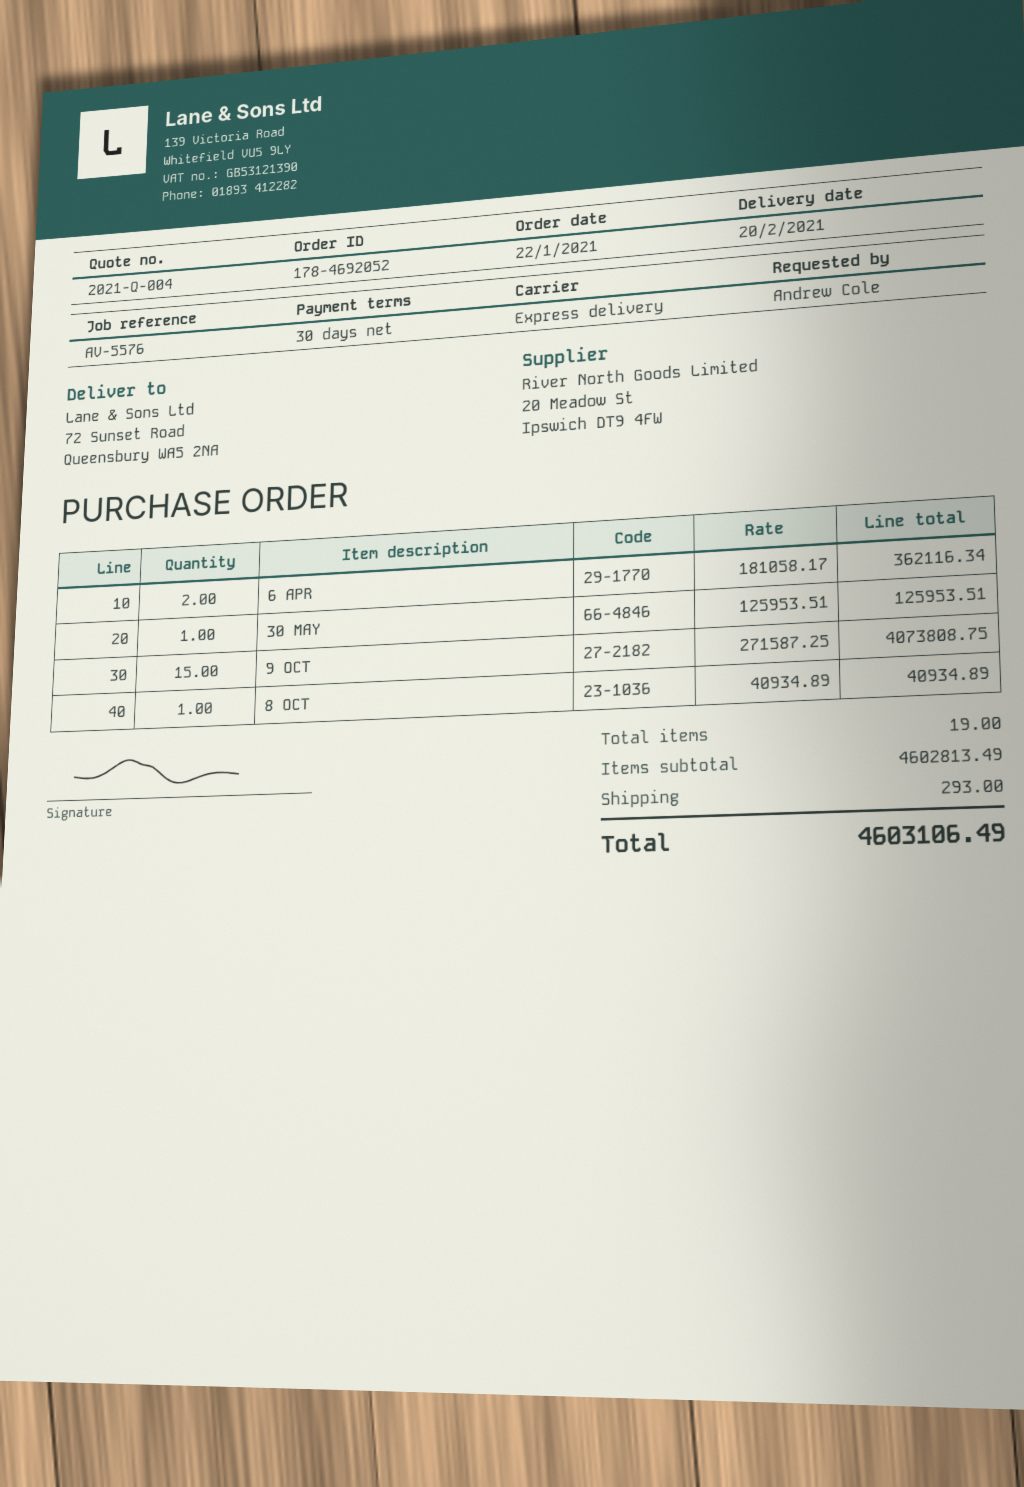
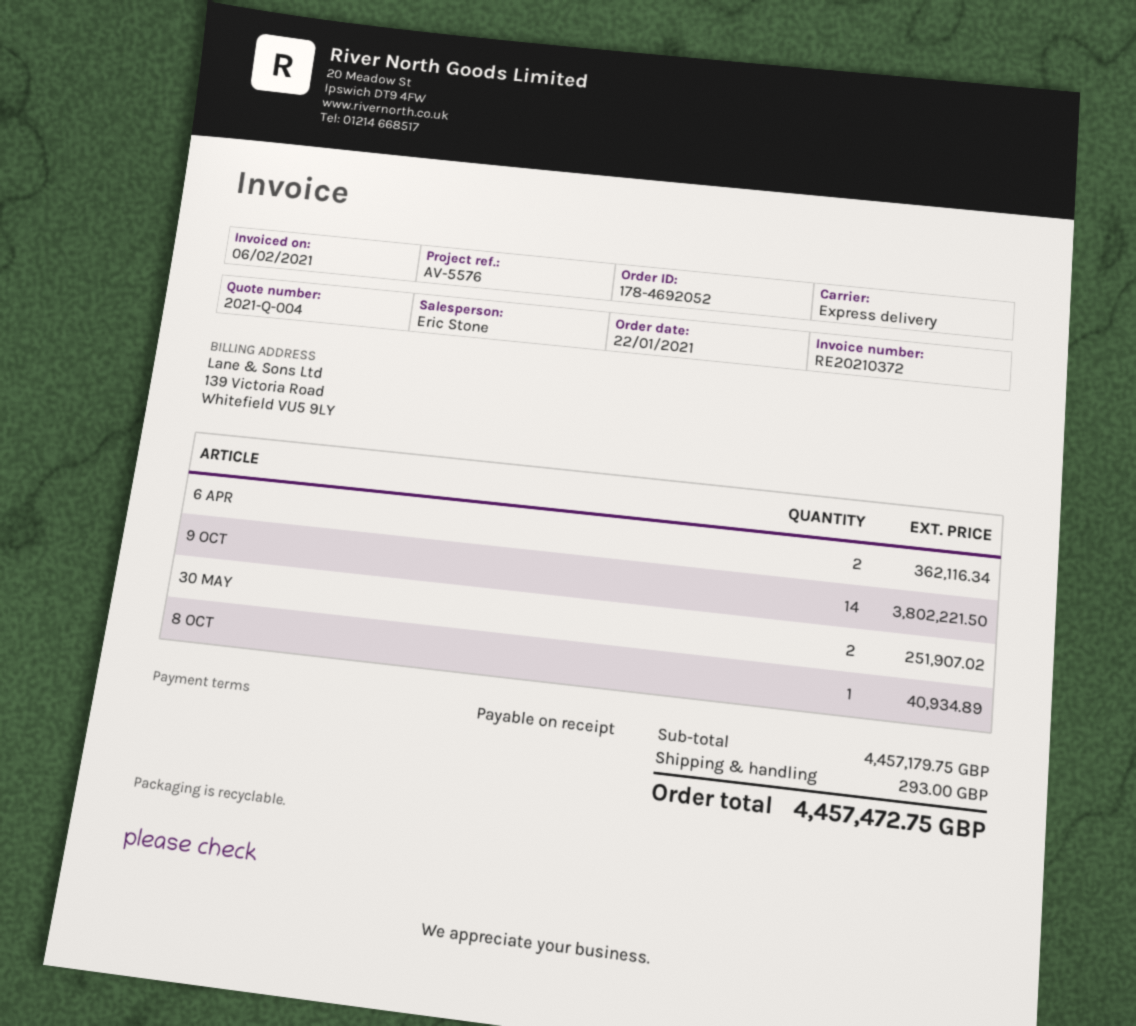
payment terms: 30 days -> on receipt
30 MAY: 1 for 125953.51 -> 2 for 251907.02
9 OCT: 15 for 4073808.75 -> 14 for 3802221.50
subtotal: 4602813.49 -> 4457179.75
total: 4603106.49 -> 4457472.75

